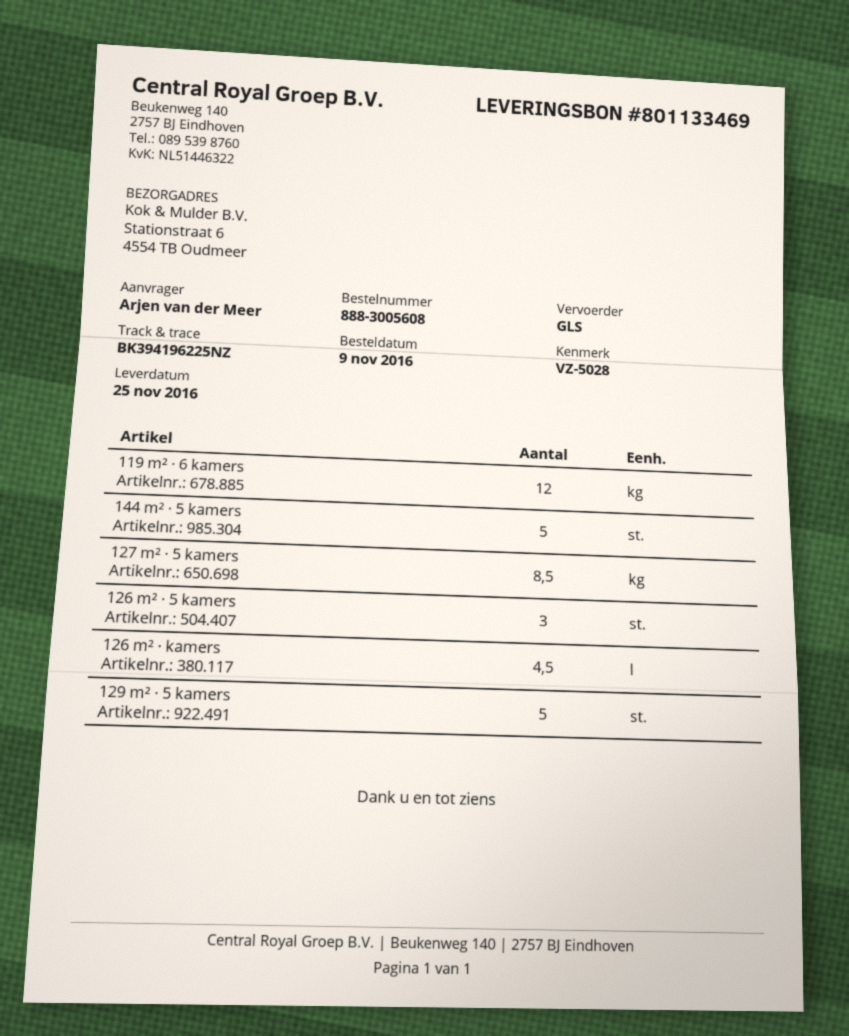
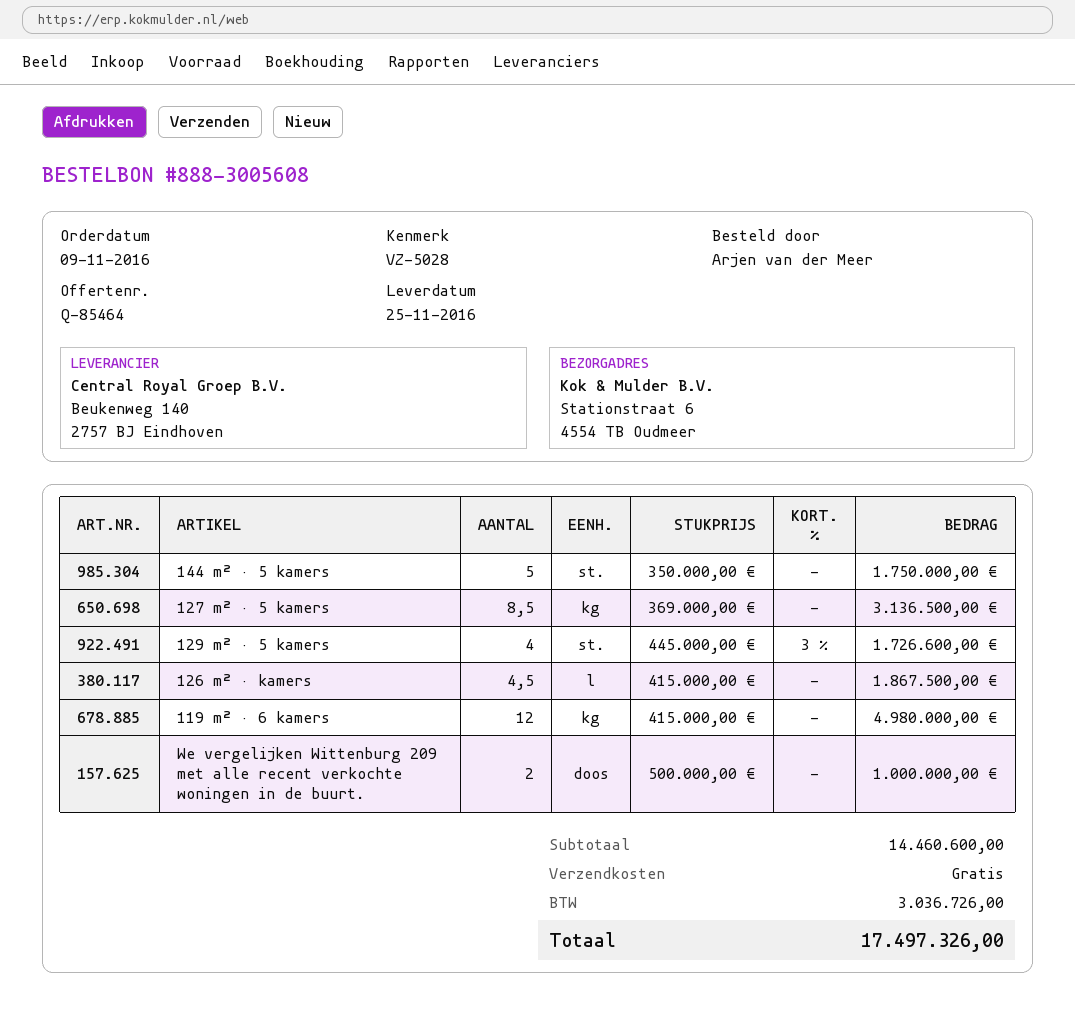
126 m² · 5 kamers: 3 -> none
129 m² · 5 kamers: 5 -> 4
We vergelijken Wittenburg 209 met alle recent verkochte woningen in de buurt.: none -> 2

